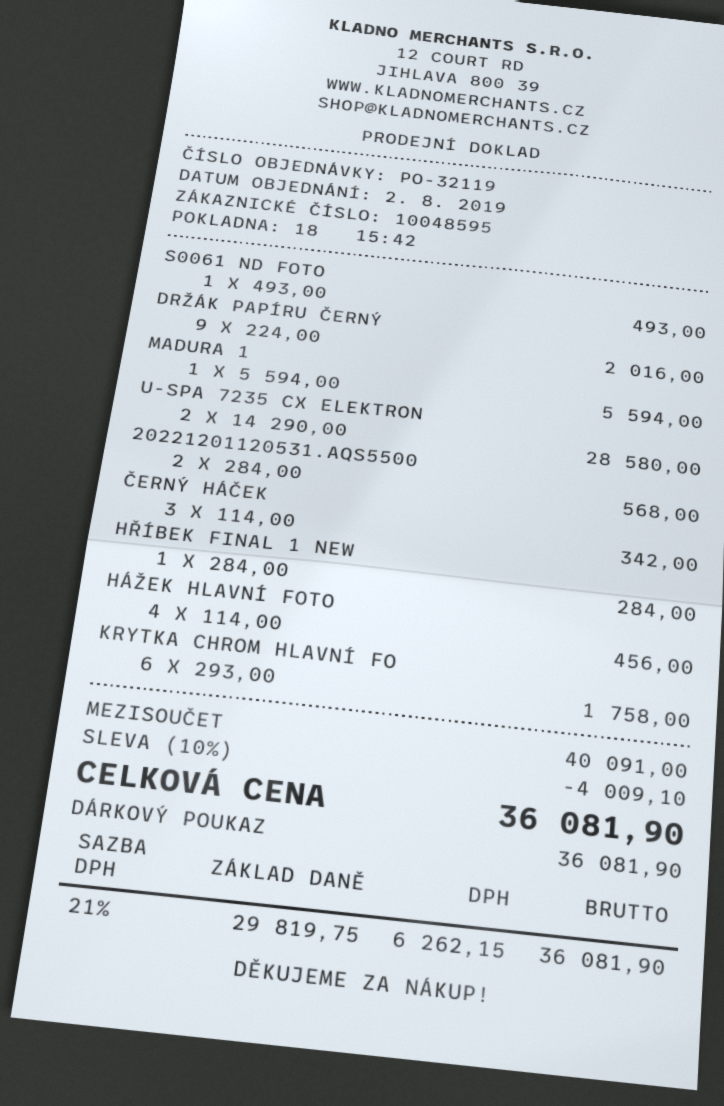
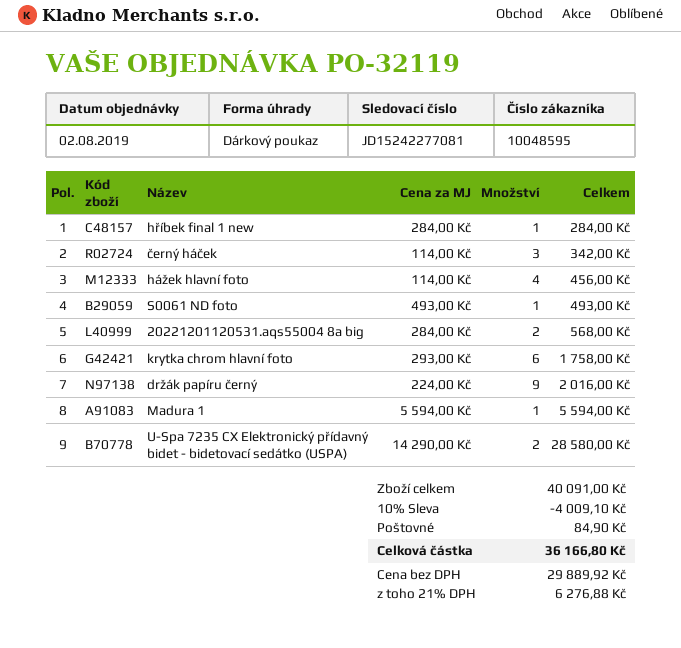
shipping: none -> 84.90
net: 29819.75 -> 29889.92
tax: 21% = 6262.15 -> 21% = 6276.88
total: 36081.90 -> 36166.80

